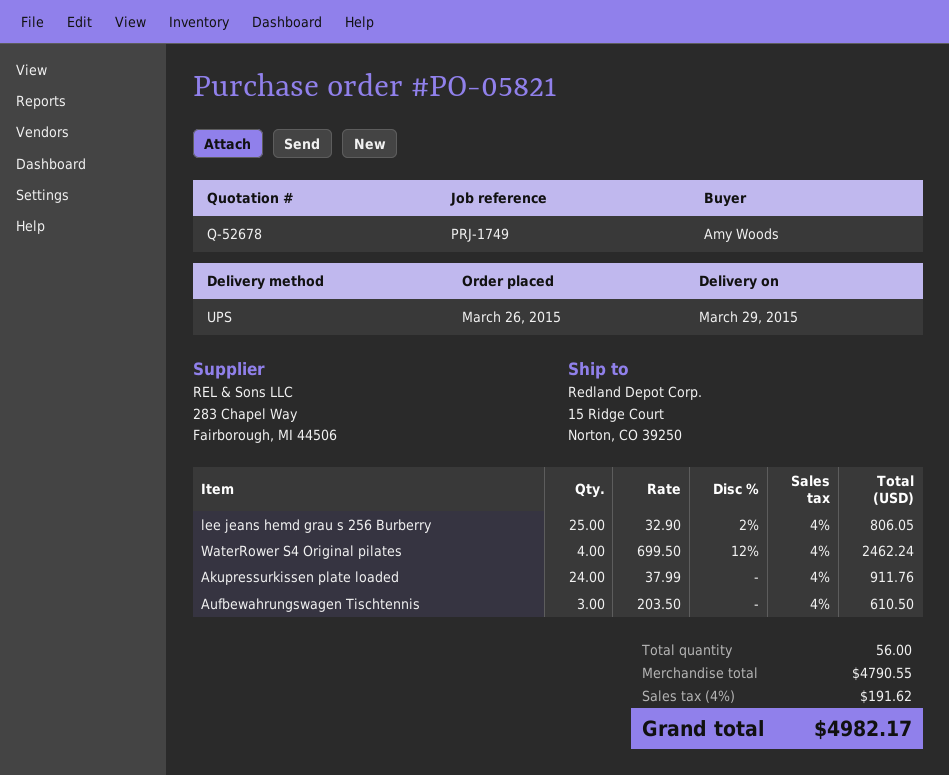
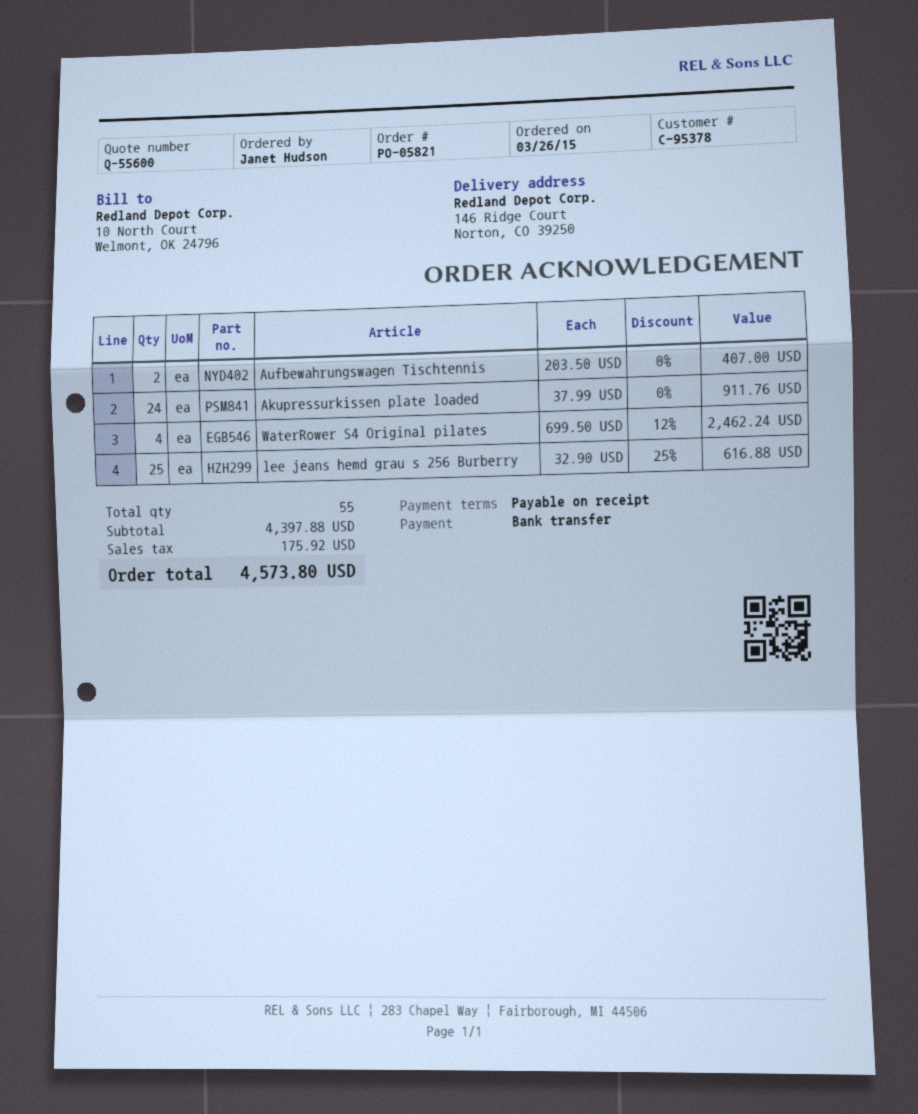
quote number: Q-52678 -> Q-55600
ordered by: Amy Woods -> Janet Hudson
ship to: 15 Ridge Court, Norton, CO 39250 -> 146 Ridge Court, Norton, CO 39250
lee jeans hemd grau s 256 Burberry: 25 x 32.90 - 2% = 806.05 -> 25 x 32.90 - 25% = 616.88
Aufbewahrungswagen Tischtennis: 3 x 203.50 = 610.50 -> 2 x 203.50 = 407.00
total quantity: 56 -> 55
subtotal: 4790.55 -> 4397.88
tax: 191.62 -> 175.92
total: 4982.17 -> 4573.80

